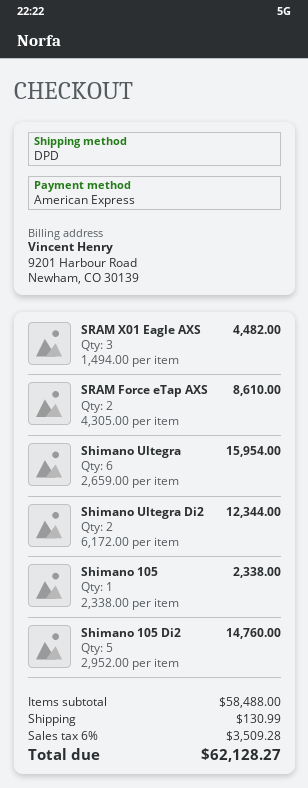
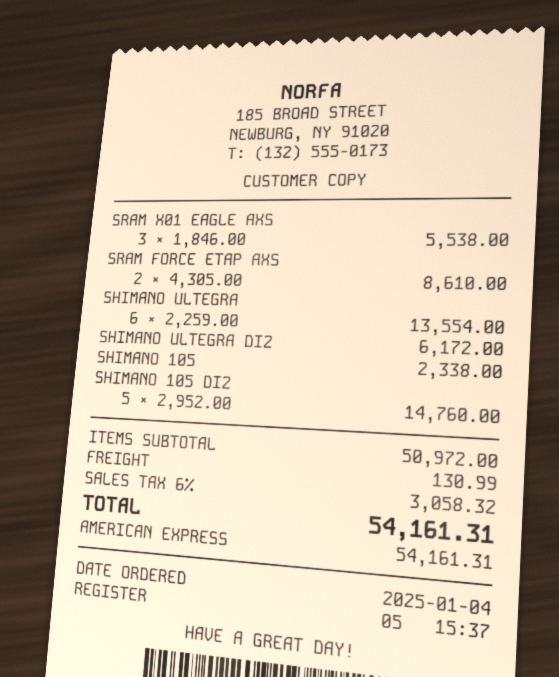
SRAM X01 Eagle AXS: 3 x 1494.00 = 4482.00 -> 3 x 1846.00 = 5538.00
Shimano Ultegra: 6 x 2659.00 = 15954.00 -> 6 x 2259.00 = 13554.00
Shimano Ultegra Di2: 2 x 6172.00 = 12344.00 -> 1 x 6172.00 = 6172.00
subtotal: 58488.00 -> 50972.00
tax: 6% = 3509.28 -> 6% = 3058.32
total: 62128.27 -> 54161.31

